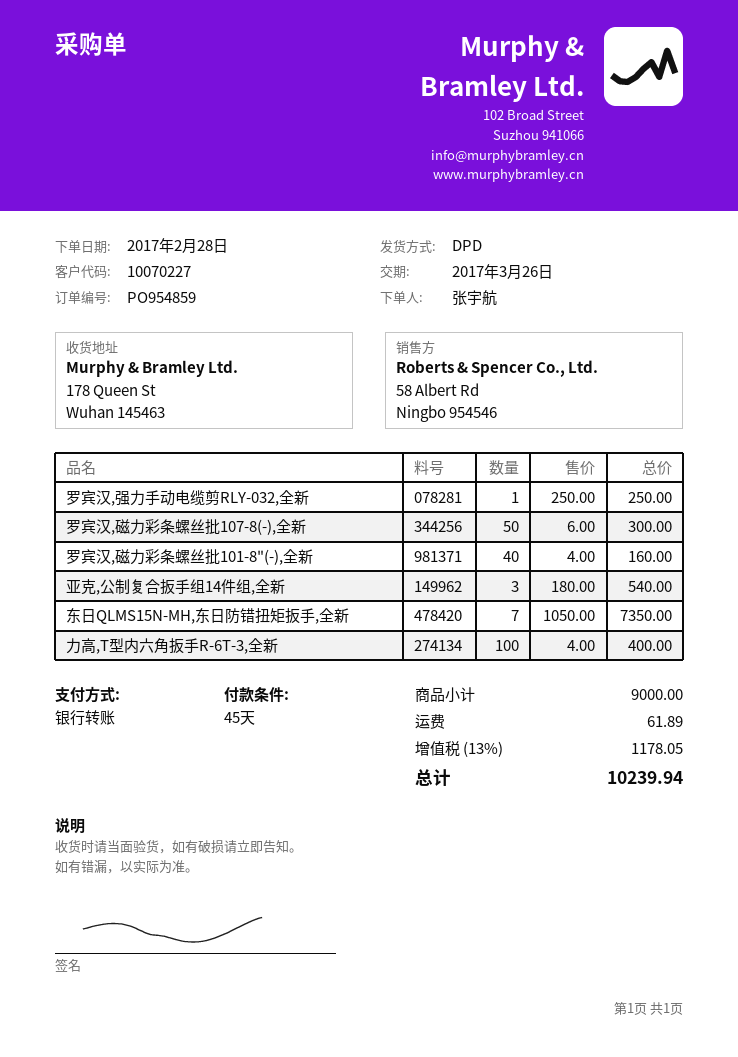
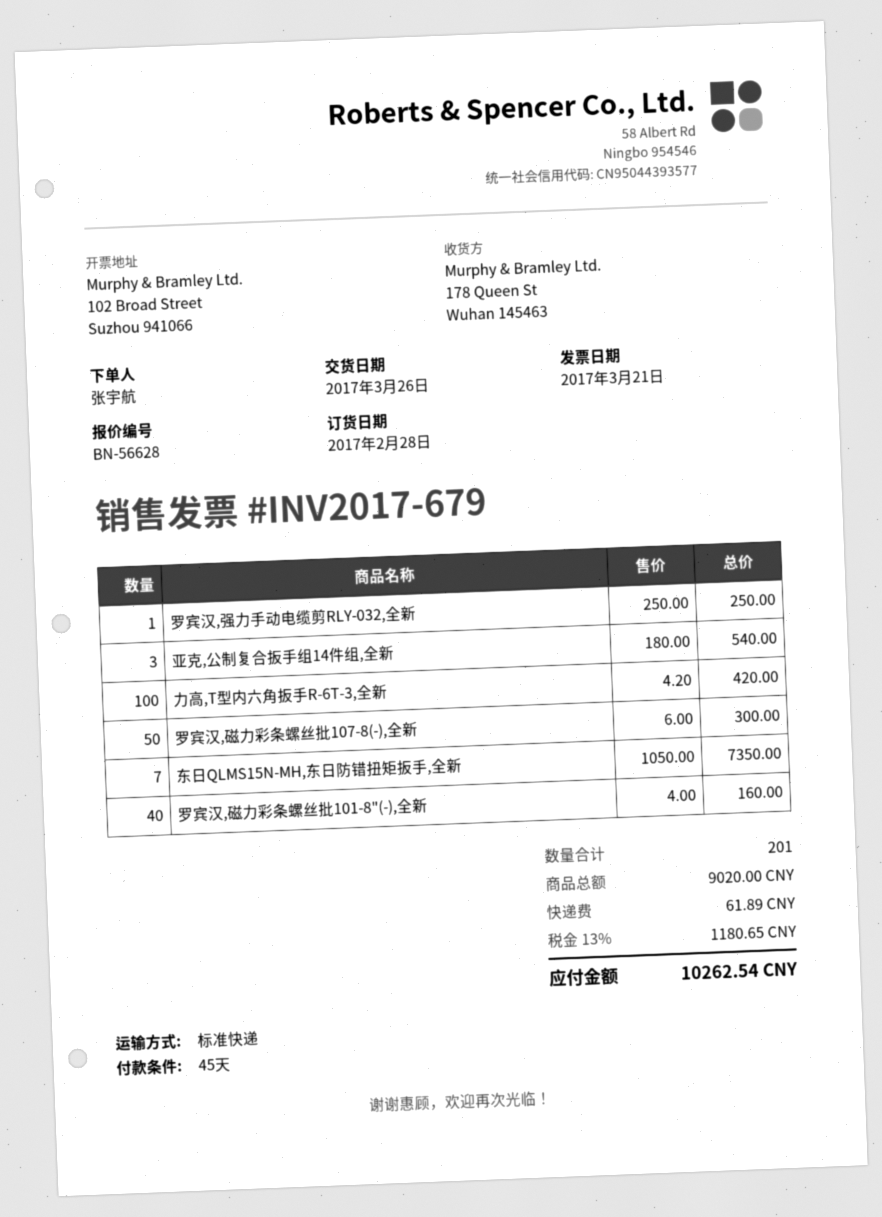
shipping method: DPD -> standard
力高,T型内六角扳手R-6T-3,全新: 100 x 4.00 = 400.00 -> 100 x 4.20 = 420.00
subtotal: 9000.00 -> 9020.00
tax: 13% = 1178.05 -> 13% = 1180.65
total: 10239.94 -> 10262.54

